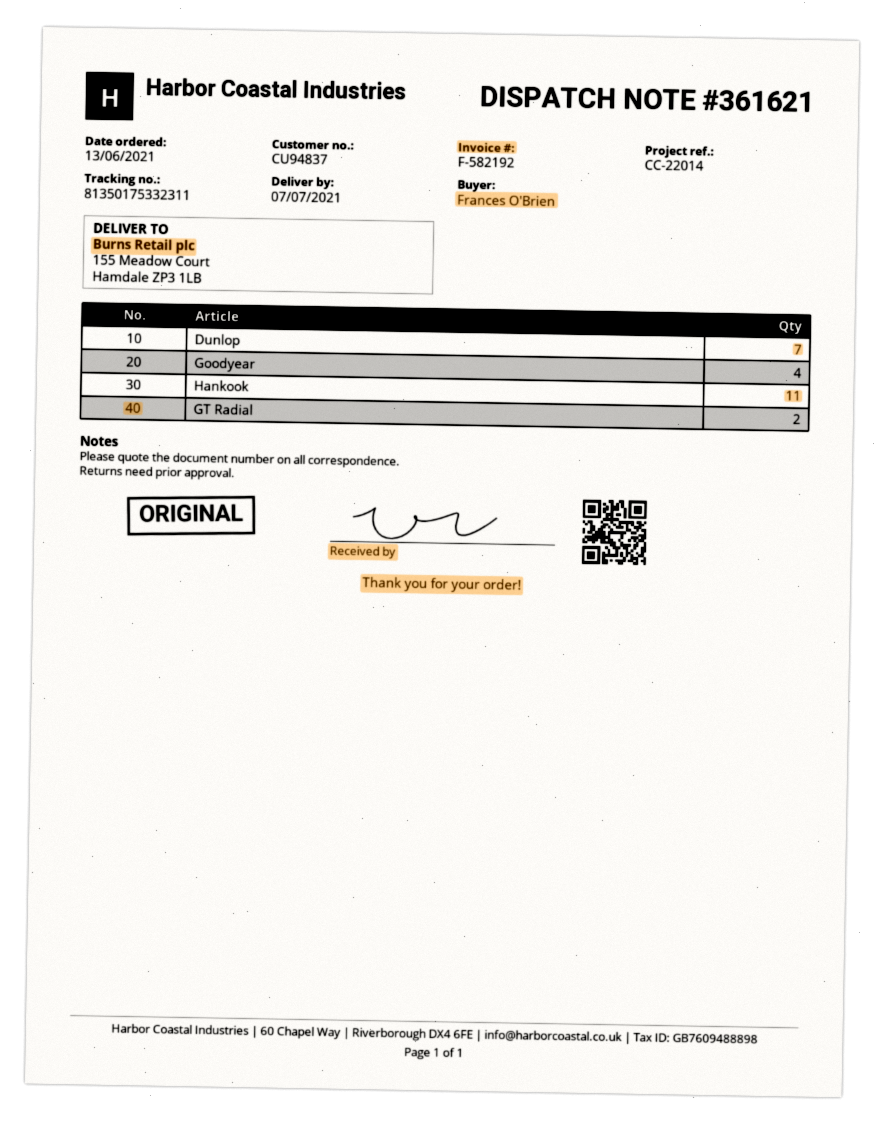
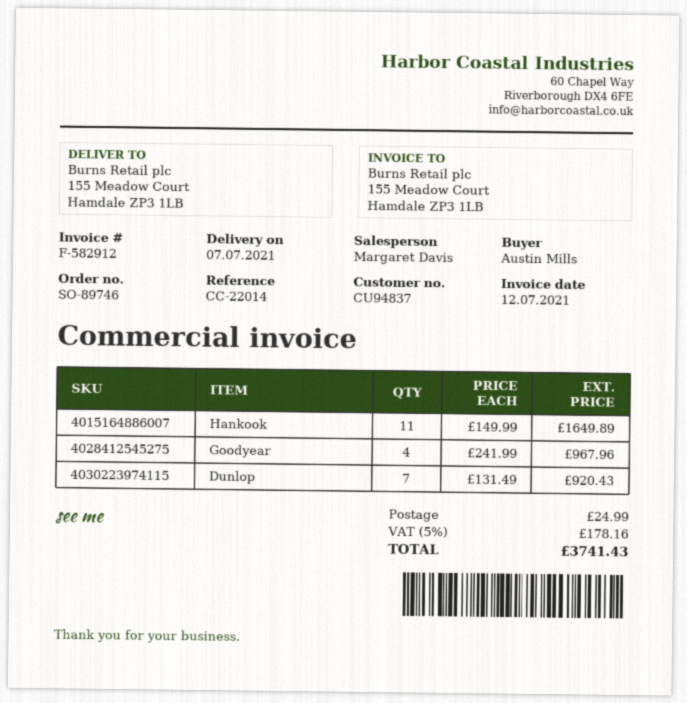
invoice number: F-582192 -> F-582912
ordered by: Frances O'Brien -> Austin Mills
GT Radial: 2 -> none

